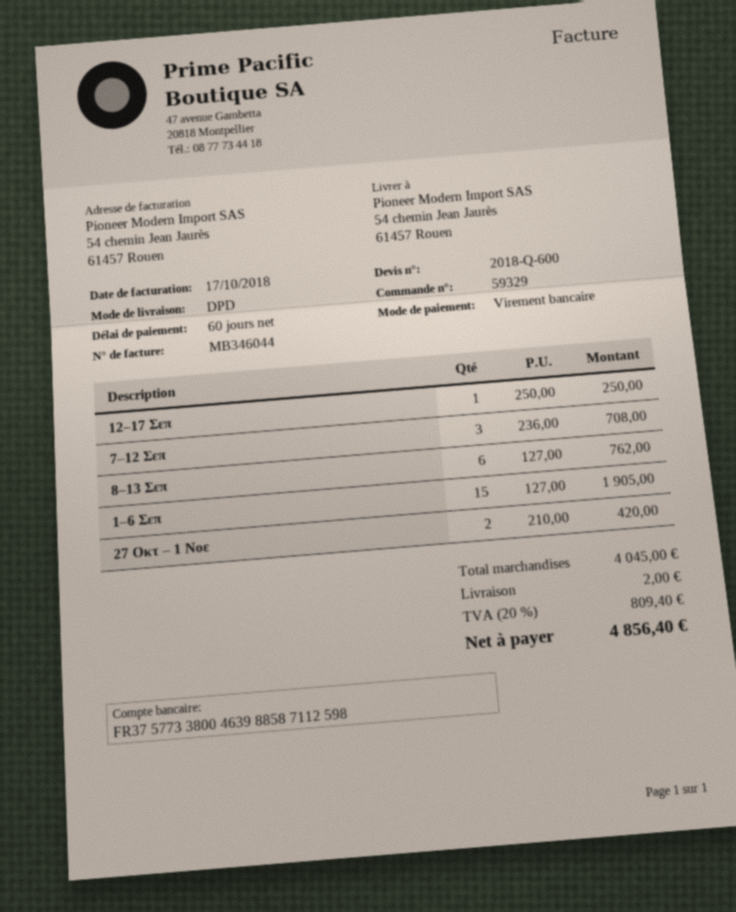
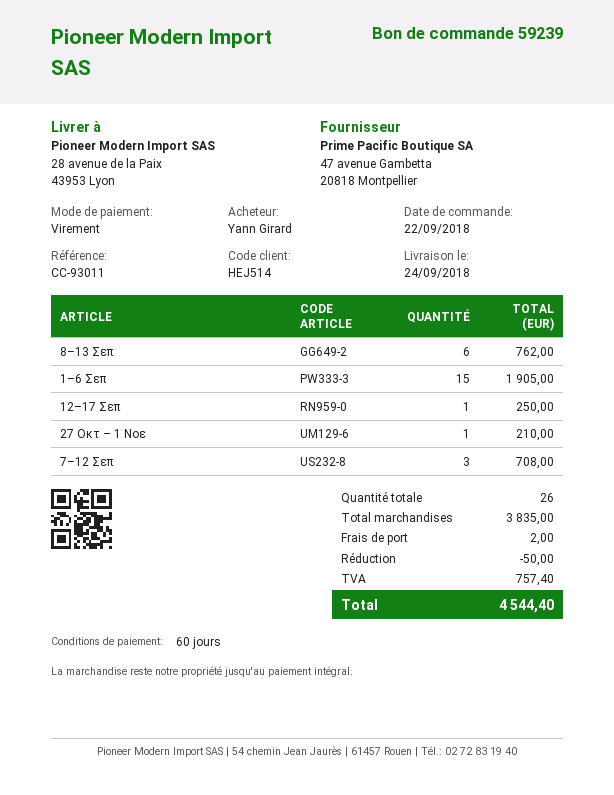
order number: 59329 -> 59239
ship to: 54 chemin Jean Jaurès, 61457 Rouen -> 28 avenue de la Paix, 43953 Lyon
27 Οκτ – 1 Νοε: 2 for 420.00 -> 1 for 210.00
subtotal: 4045.00 -> 3835.00
discount: none -> 50.00
tax: 809.40 -> 757.40
total: 4856.40 -> 4544.40

